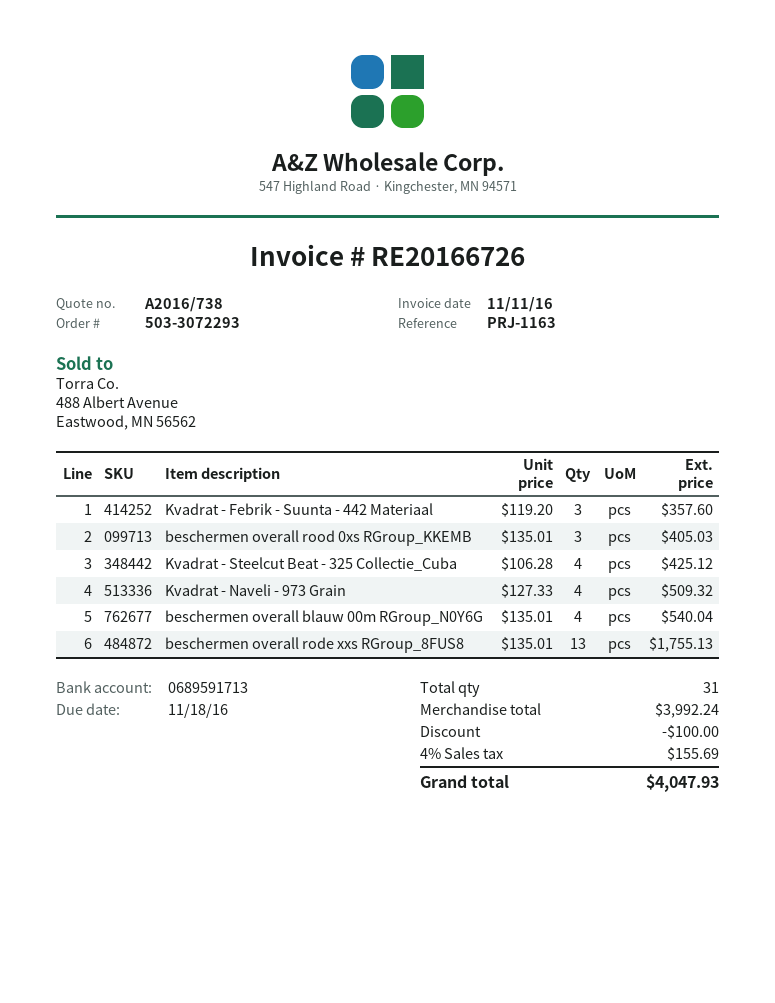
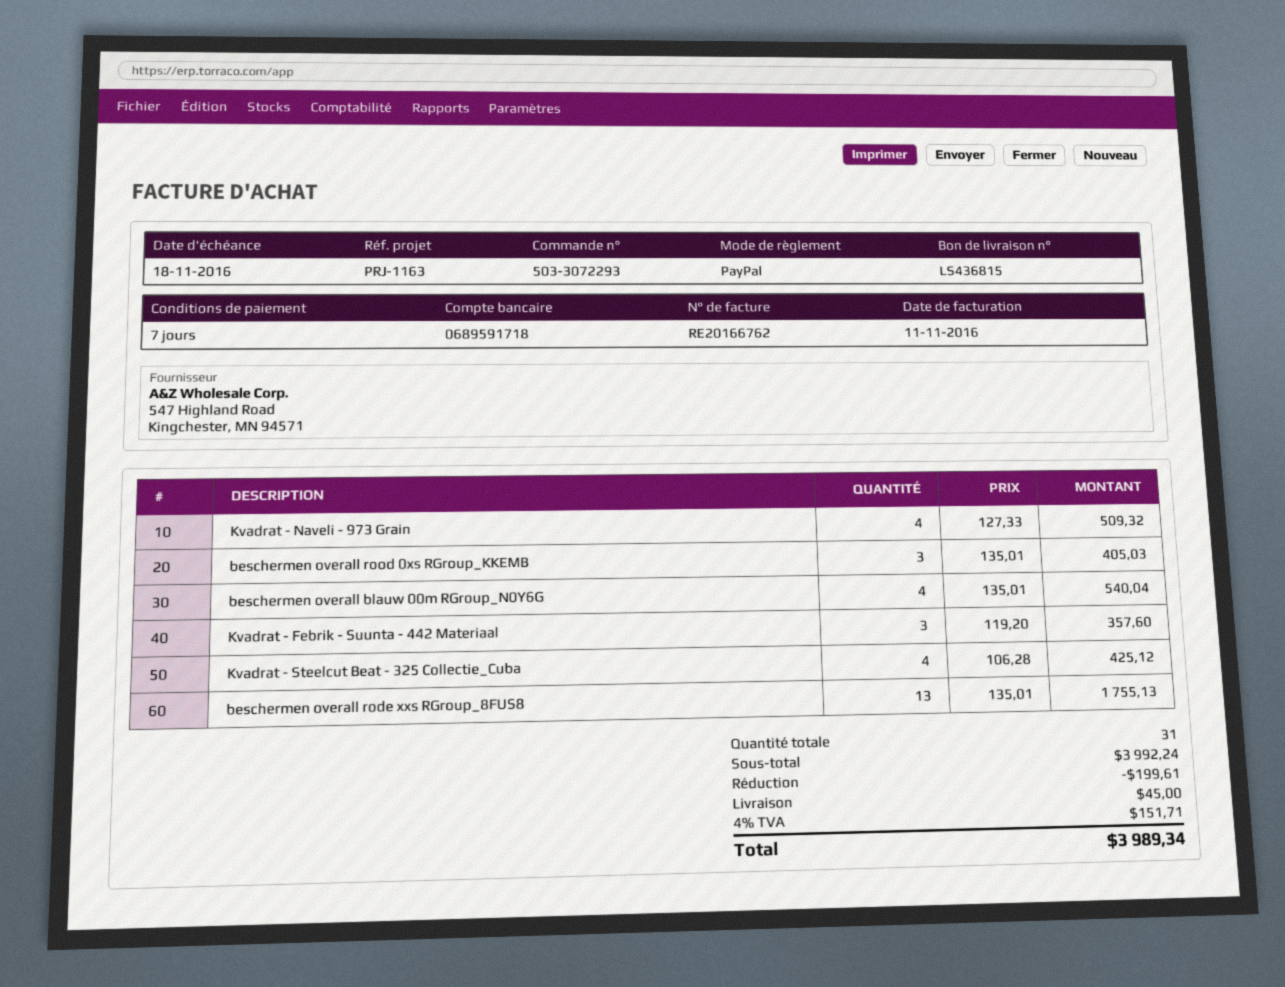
invoice number: RE20166726 -> RE20166762
bank account: 0689591713 -> 0689591718
discount: 100.00 -> 199.61
shipping: none -> 45.00
tax: 4% = 155.69 -> 4% = 151.71
total: 4047.93 -> 3989.34

